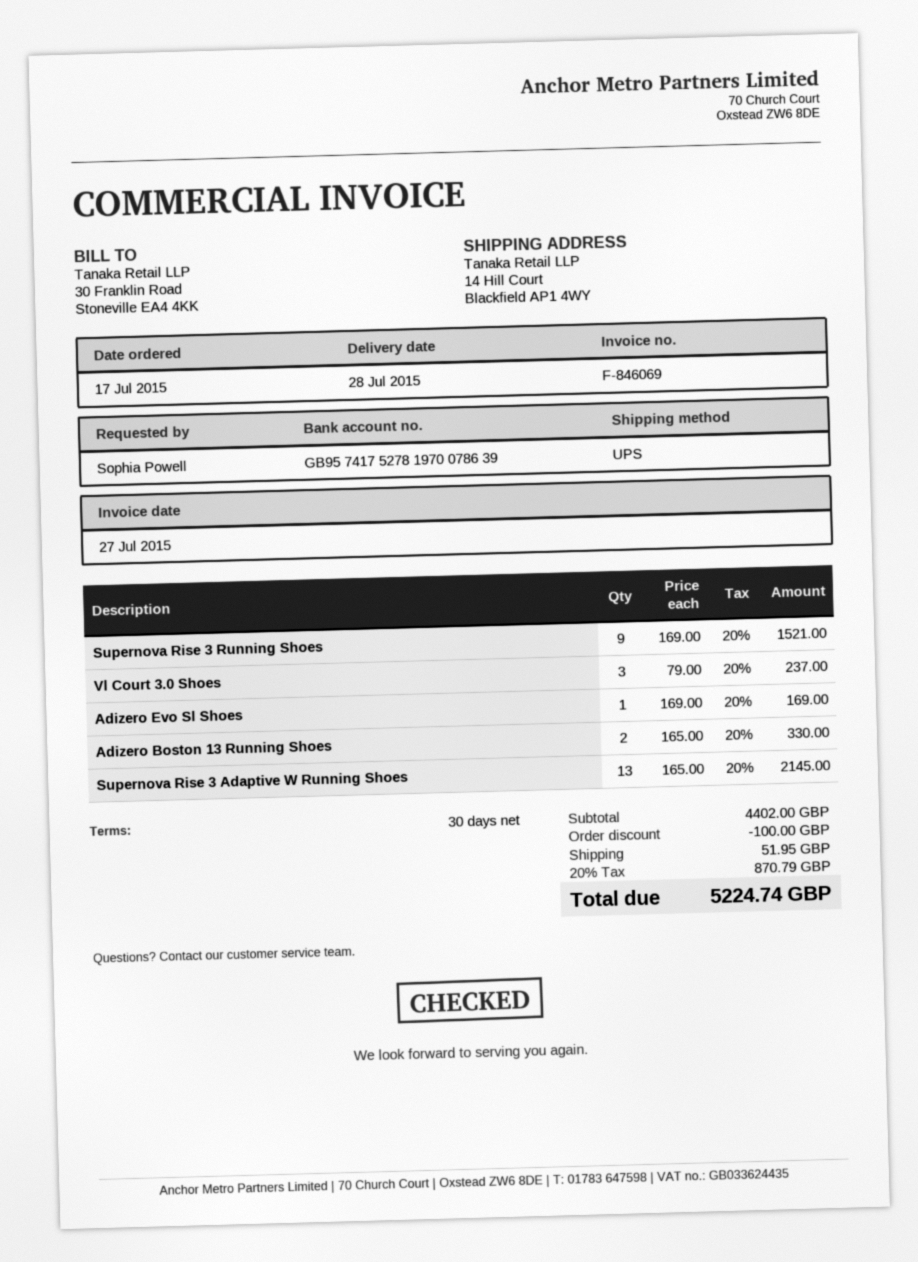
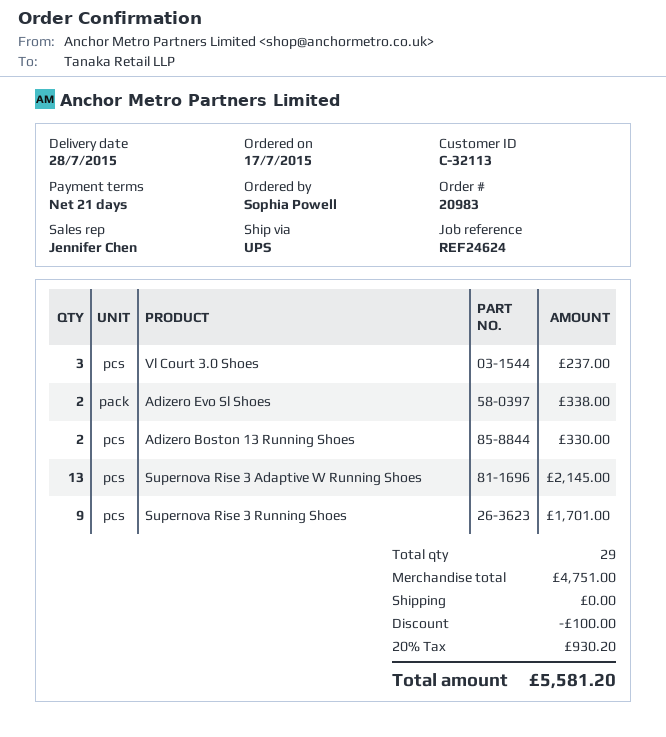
payment terms: 30 days -> 21 days
Supernova Rise 3 Running Shoes: 9 for 1521.00 -> 9 for 1701.00
Adizero Evo Sl Shoes: 1 for 169.00 -> 2 for 338.00
subtotal: 4402.00 -> 4751.00
shipping: 51.95 -> 0.00
tax: 20% = 870.79 -> 20% = 930.20
total: 5224.74 -> 5581.20

